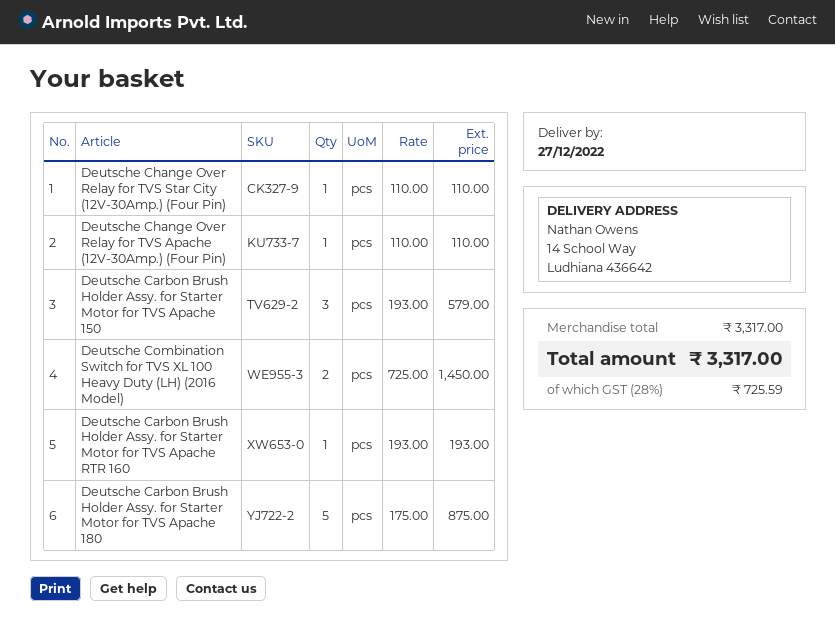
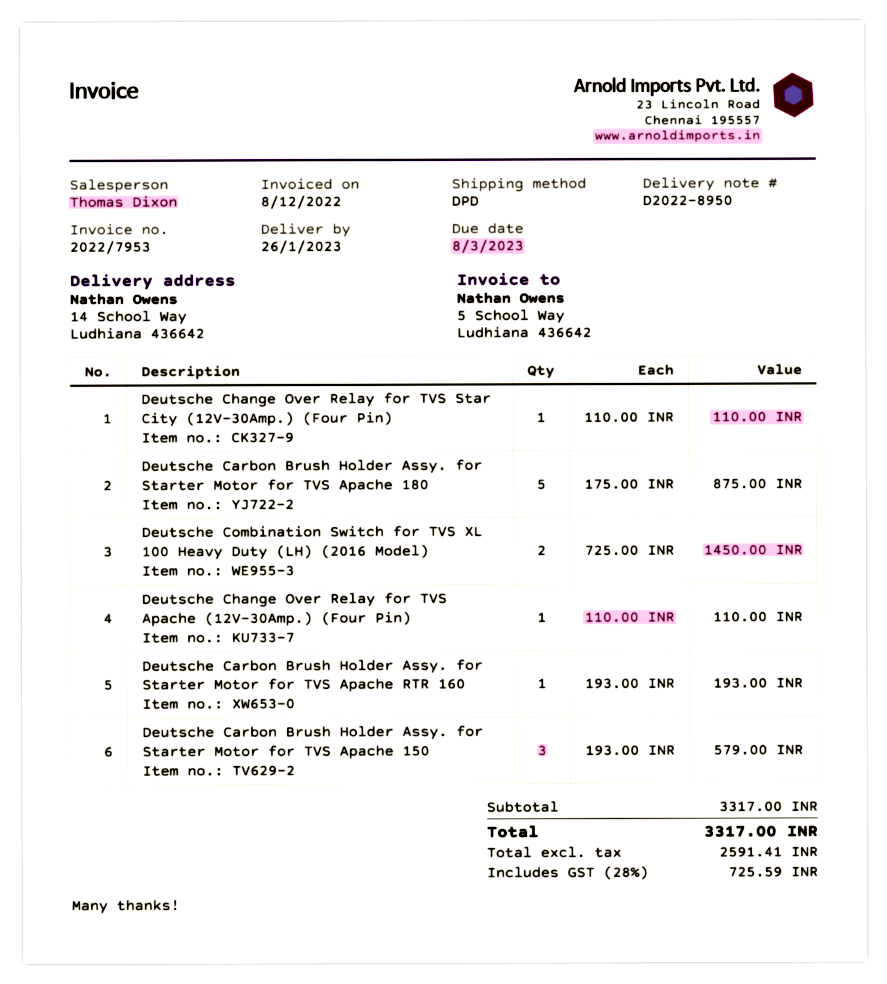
delivery date: 2022-12-27 -> 2023-01-26

